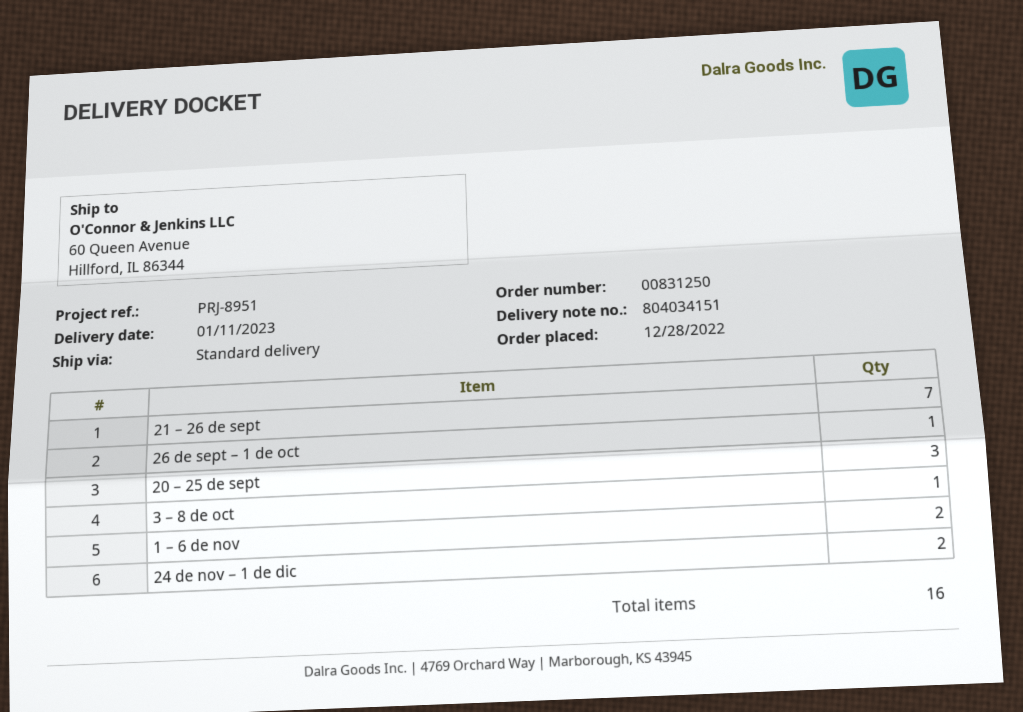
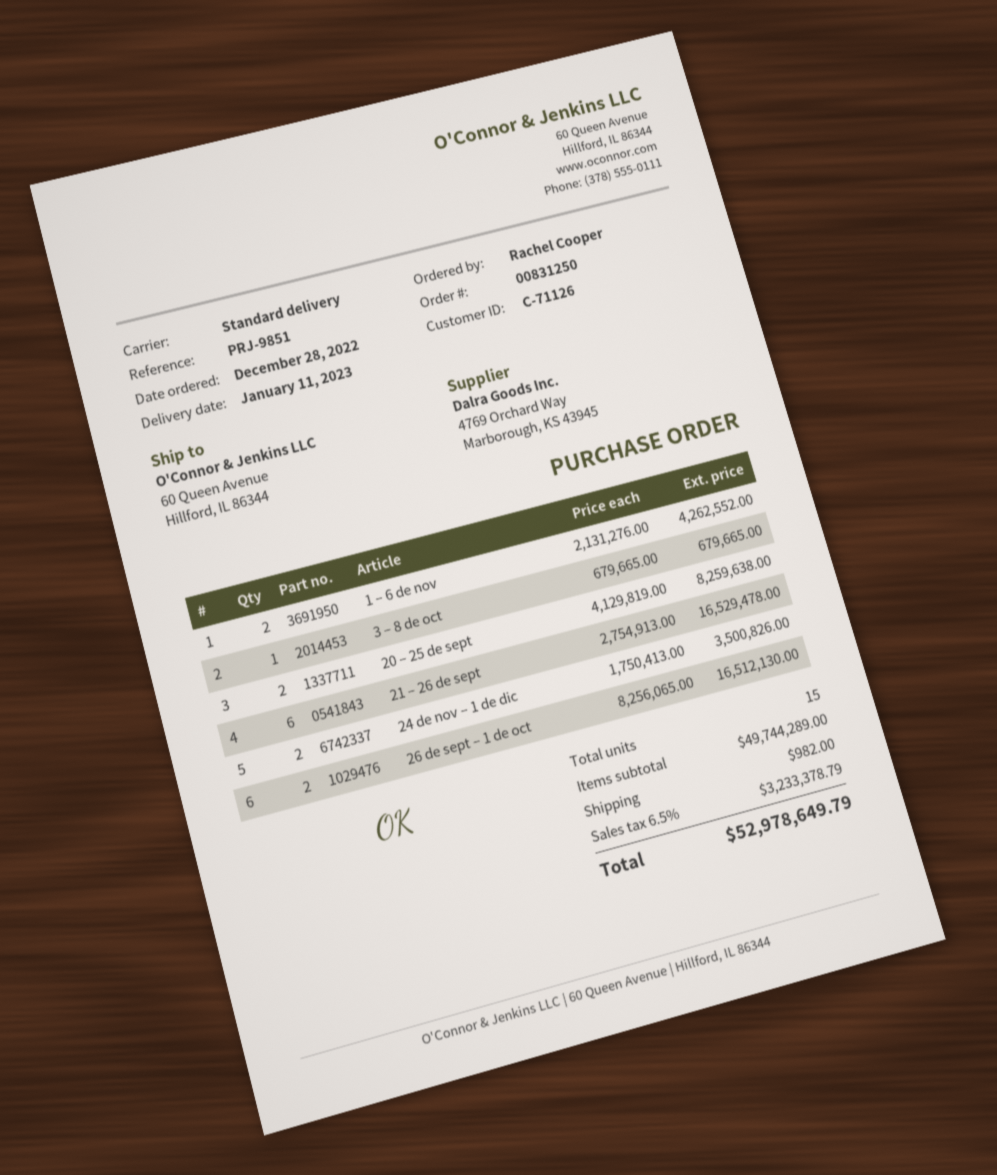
reference: PRJ-8951 -> PRJ-9851
21 – 26 de sept: 7 -> 6
26 de sept – 1 de oct: 1 -> 2
20 – 25 de sept: 3 -> 2
total quantity: 16 -> 15

